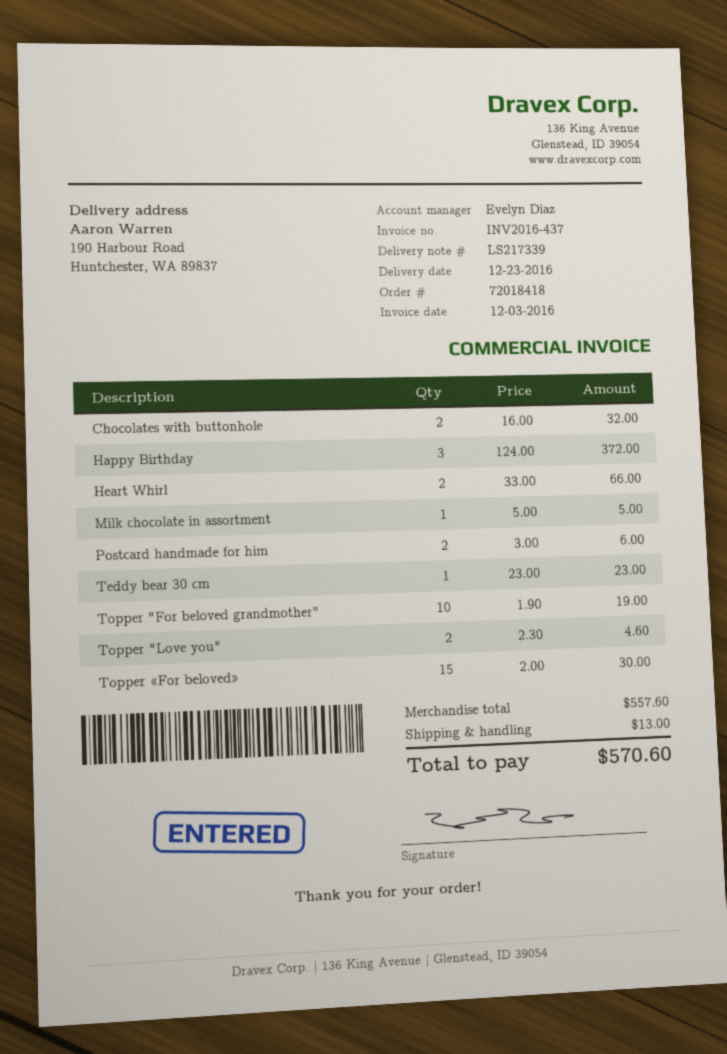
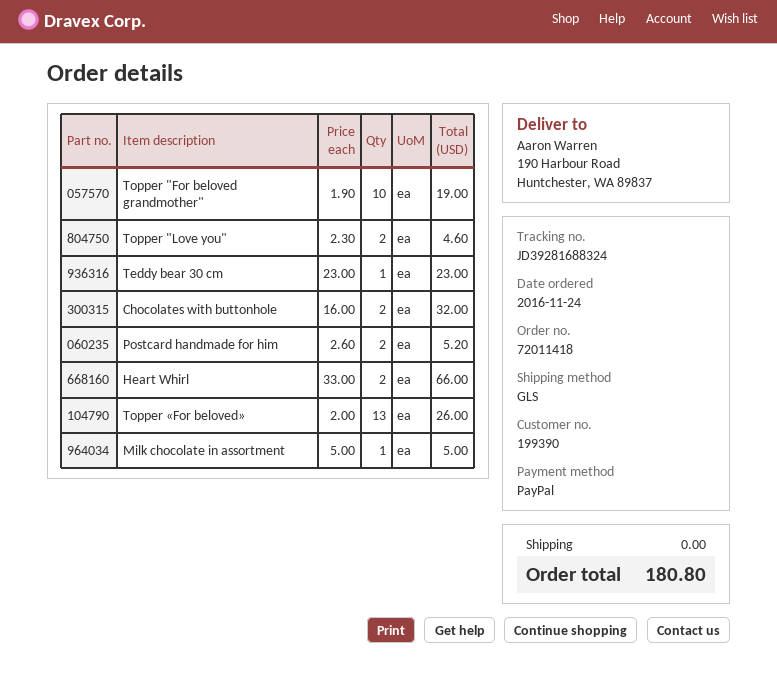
order number: 72018418 -> 72011418
Happy Birthday: 3 x 124.00 = 372.00 -> none
Postcard handmade for him: 2 x 3.00 = 6.00 -> 2 x 2.60 = 5.20
Topper «For beloved»: 15 x 2.00 = 30.00 -> 13 x 2.00 = 26.00
shipping: 13.00 -> 0.00
total: 570.60 -> 180.80

